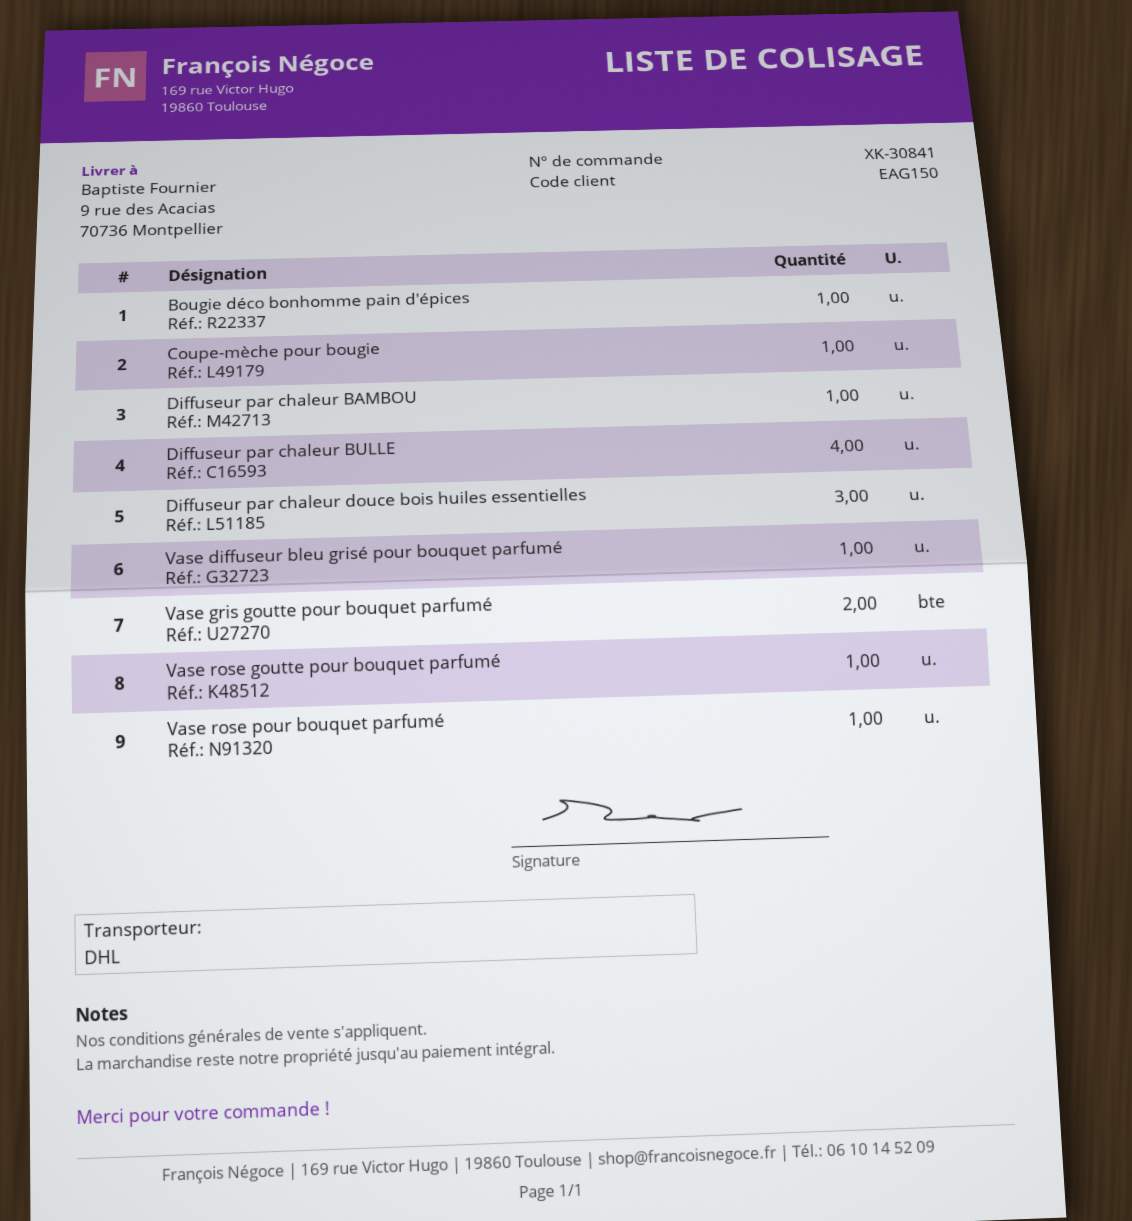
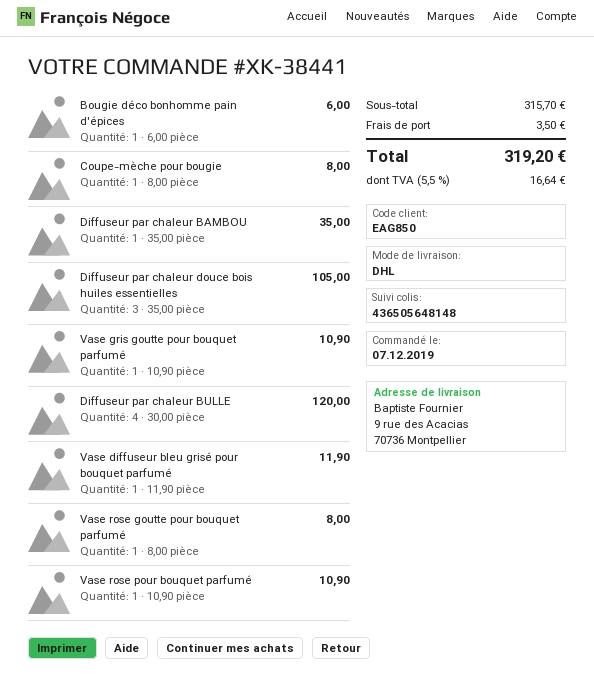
order number: XK-30841 -> XK-38441
customer number: EAG150 -> EAG850
Vase gris goutte pour bouquet parfumé: 2 -> 1

